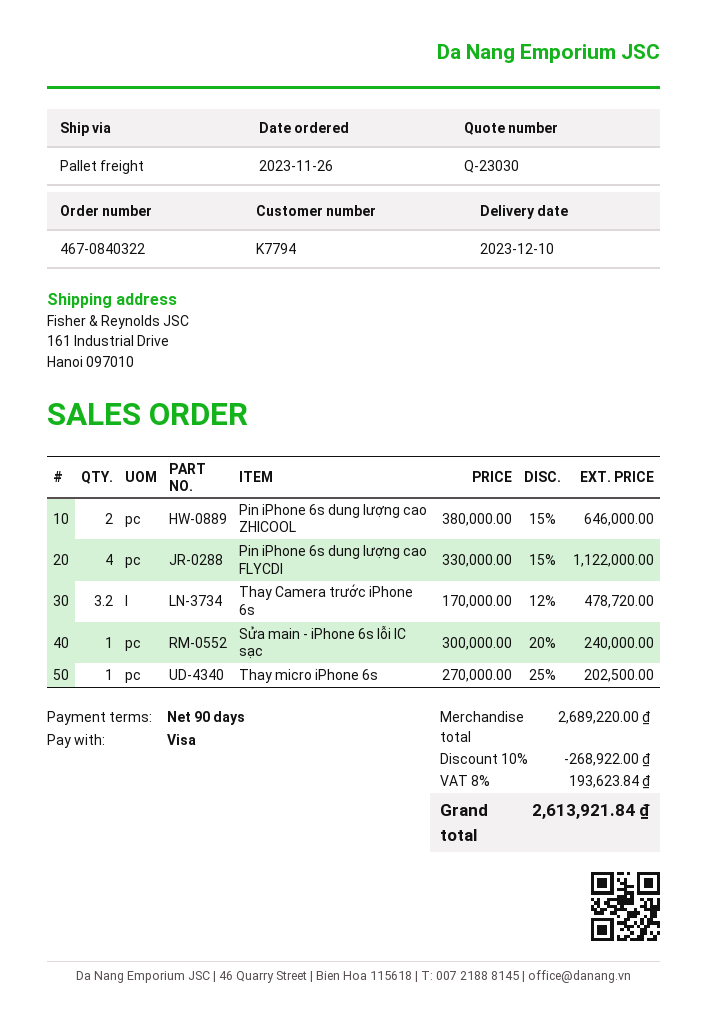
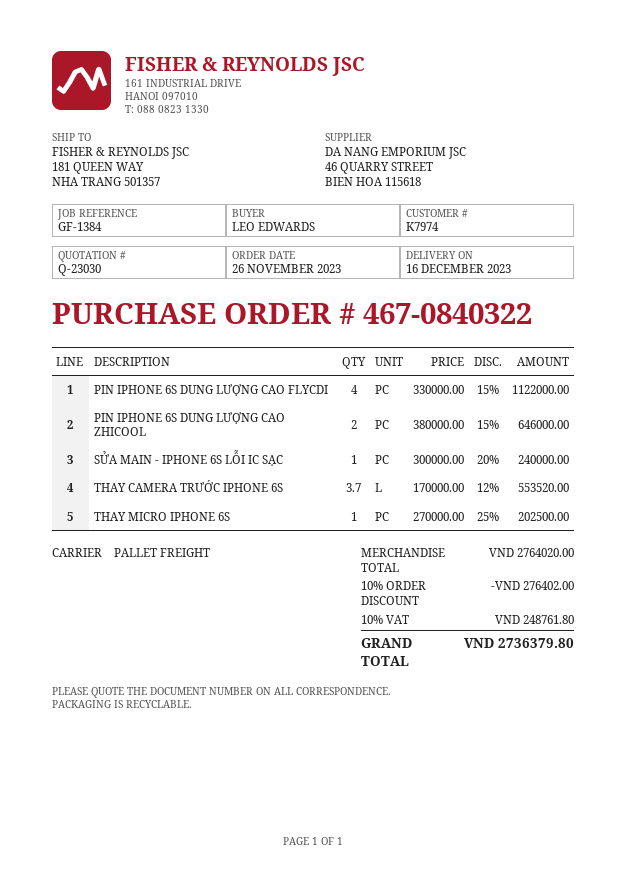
delivery date: 2023-12-10 -> 2023-12-16
customer number: K7794 -> K7974
ship to: 161 Industrial Drive, Hanoi 097010 -> 181 QUEEN WAY, NHA TRANG 501357
Thay Camera trước iPhone 6s: 3.2 x 170000.00 - 12% = 478720.00 -> 3.7 x 170000.00 - 12% = 553520.00
subtotal: 2689220.00 -> 2764020.00
discount: 10% = 268922.00 -> 10% = 276402.00
tax: 8% = 193623.84 -> 10% = 248761.80
total: 2613921.84 -> 2736379.80

